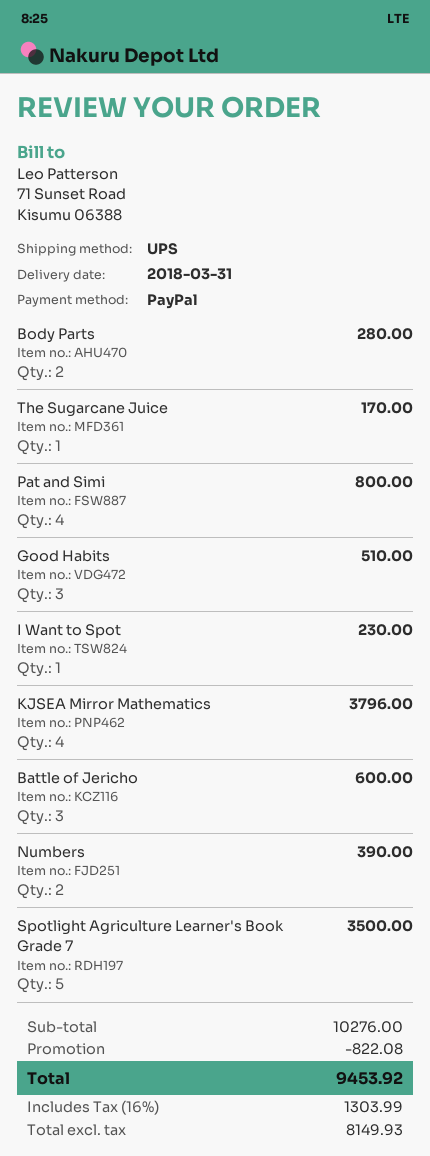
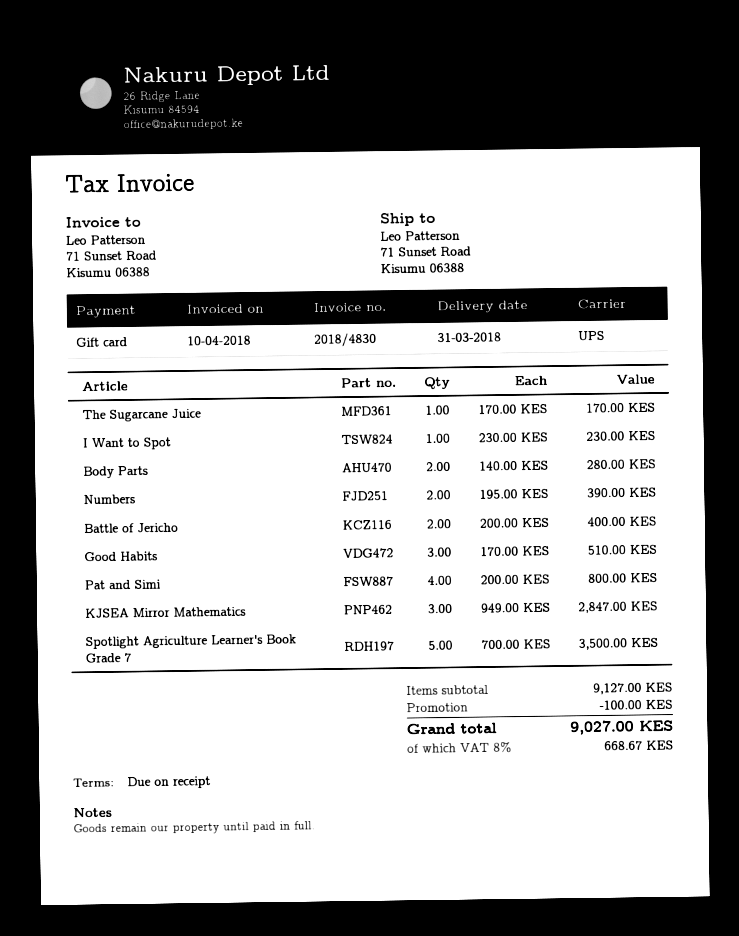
payment method: PayPal -> gift card
KJSEA Mirror Mathematics: 4 for 3796.00 -> 3 for 2847.00
Battle of Jericho: 3 for 600.00 -> 2 for 400.00
subtotal: 10276.00 -> 9127.00
discount: 822.08 -> 100.00
tax: 16% = 1303.99 -> 8% = 668.67
total: 9453.92 -> 9027.00

